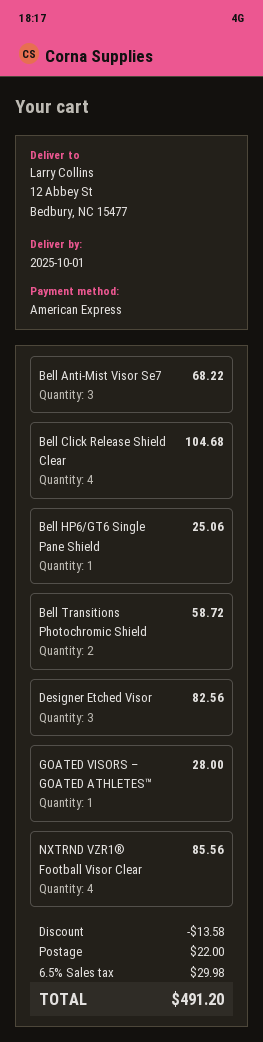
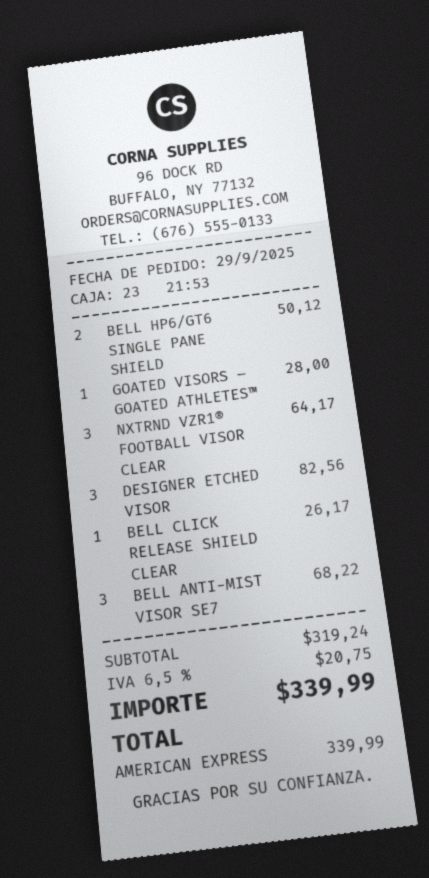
Bell Click Release Shield Clear: 4 for 104.68 -> 1 for 26.17
Bell HP6/GT6 Single Pane Shield: 1 for 25.06 -> 2 for 50.12
Bell Transitions Photochromic Shield: 2 for 58.72 -> none
NXTRND VZR1® Football Visor Clear: 4 for 85.56 -> 3 for 64.17
discount: 13.58 -> none
shipping: 22.00 -> none
tax: 6.5% = 29.98 -> 6.5% = 20.75
total: 491.20 -> 339.99

